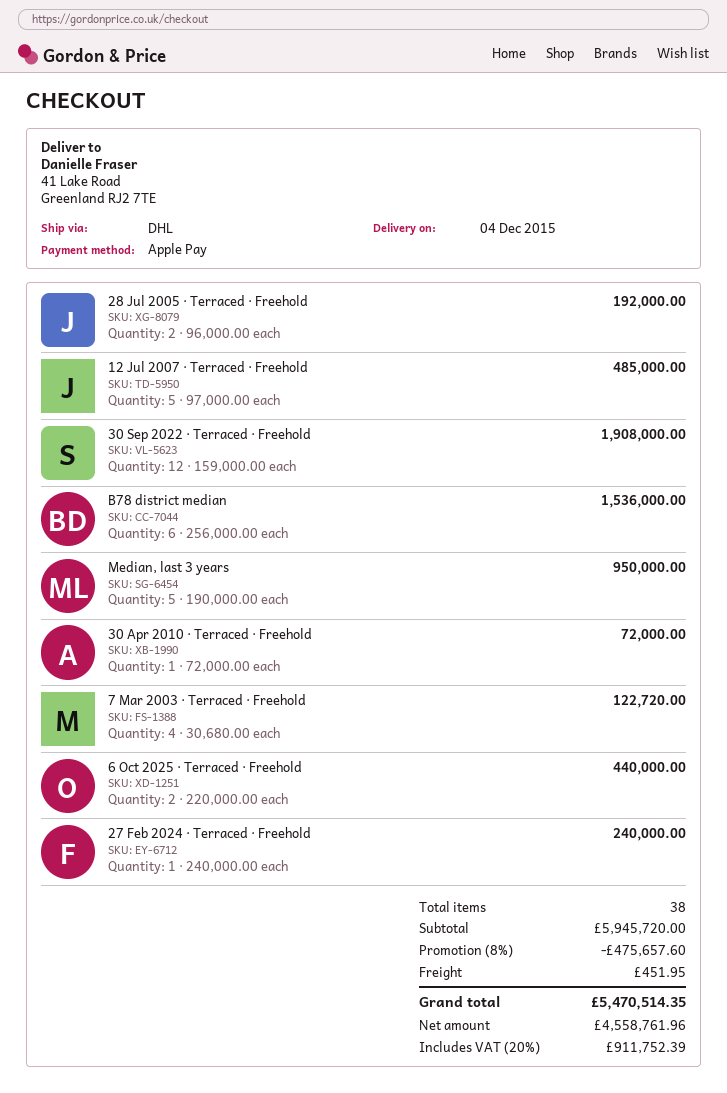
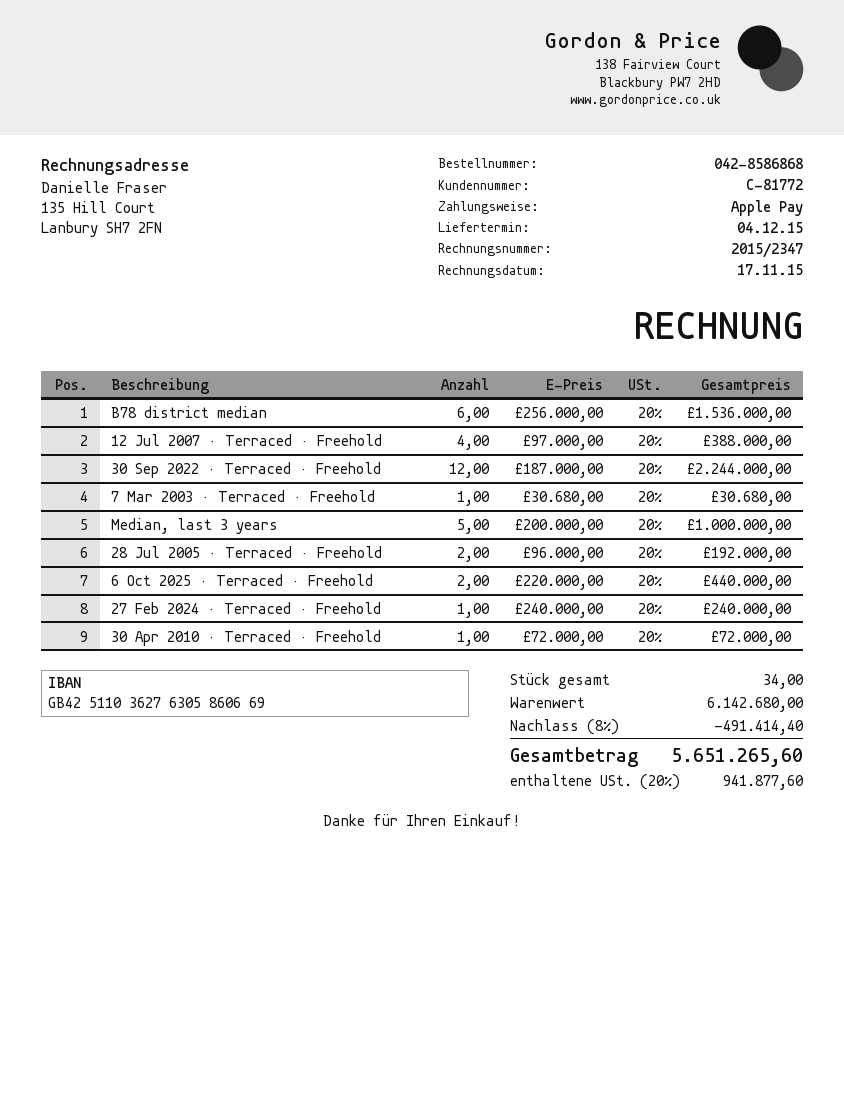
12 Jul 2007 · Terraced · Freehold: 5 x 97000.00 = 485000.00 -> 4 x 97000.00 = 388000.00
30 Sep 2022 · Terraced · Freehold: 12 x 159000.00 = 1908000.00 -> 12 x 187000.00 = 2244000.00
Median, last 3 years: 5 x 190000.00 = 950000.00 -> 5 x 200000.00 = 1000000.00
7 Mar 2003 · Terraced · Freehold: 4 x 30680.00 = 122720.00 -> 1 x 30680.00 = 30680.00
total quantity: 38 -> 34
subtotal: 5945720.00 -> 6142680.00
discount: 8% = 475657.60 -> 8% = 491414.40
shipping: 451.95 -> none
tax: 20% = 911752.39 -> 20% = 941877.60
total: 5470514.35 -> 5651265.60

